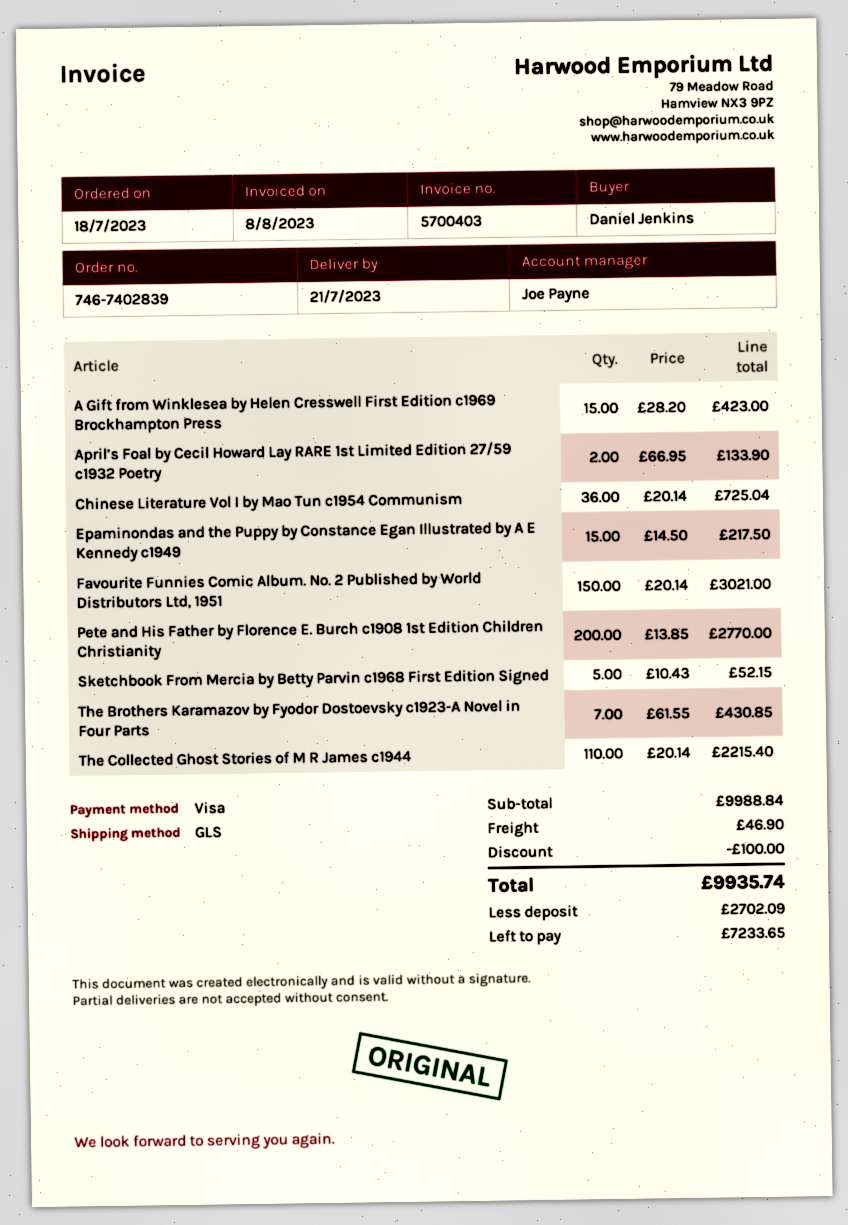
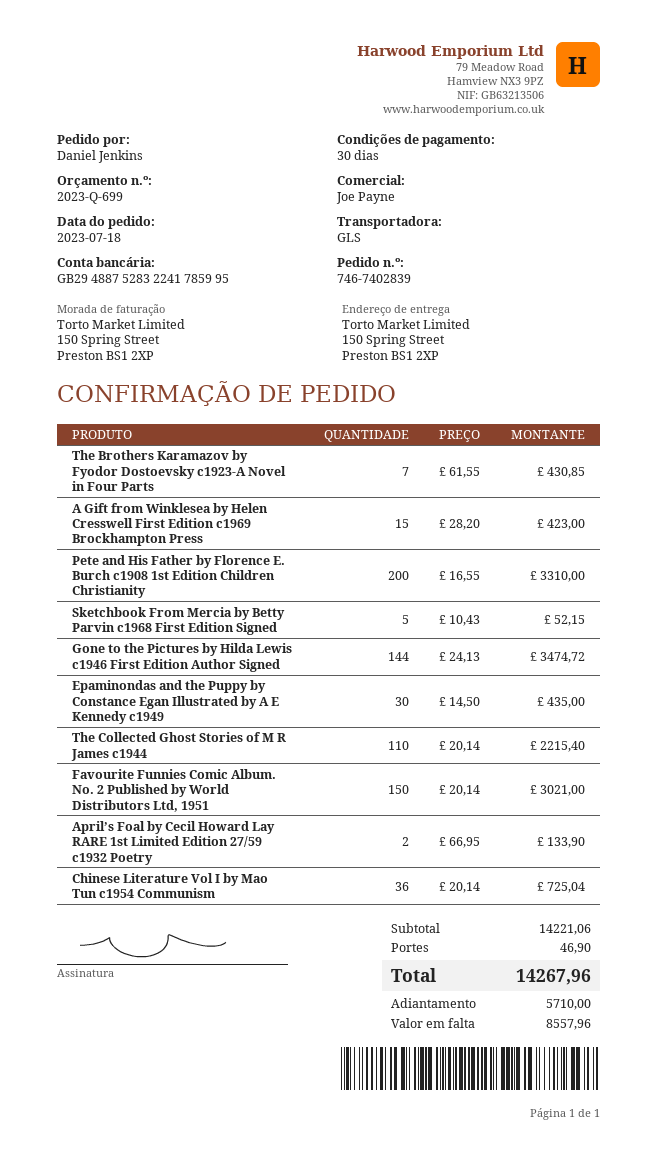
Epaminondas and the Puppy by Constance Egan Illustrated by A E Kennedy c1949: 15 x 14.50 = 217.50 -> 30 x 14.50 = 435.00
Pete and His Father by Florence E. Burch c1908 1st Edition Children Christianity: 200 x 13.85 = 2770.00 -> 200 x 16.55 = 3310.00
Gone to the Pictures by Hilda Lewis c1946 First Edition Author Signed: none -> 144 x 24.13 = 3474.72
subtotal: 9988.84 -> 14221.06
discount: 100.00 -> none
total: 9935.74 -> 14267.96
deposit: 2702.09 -> 5710.00
balance: 7233.65 -> 8557.96

